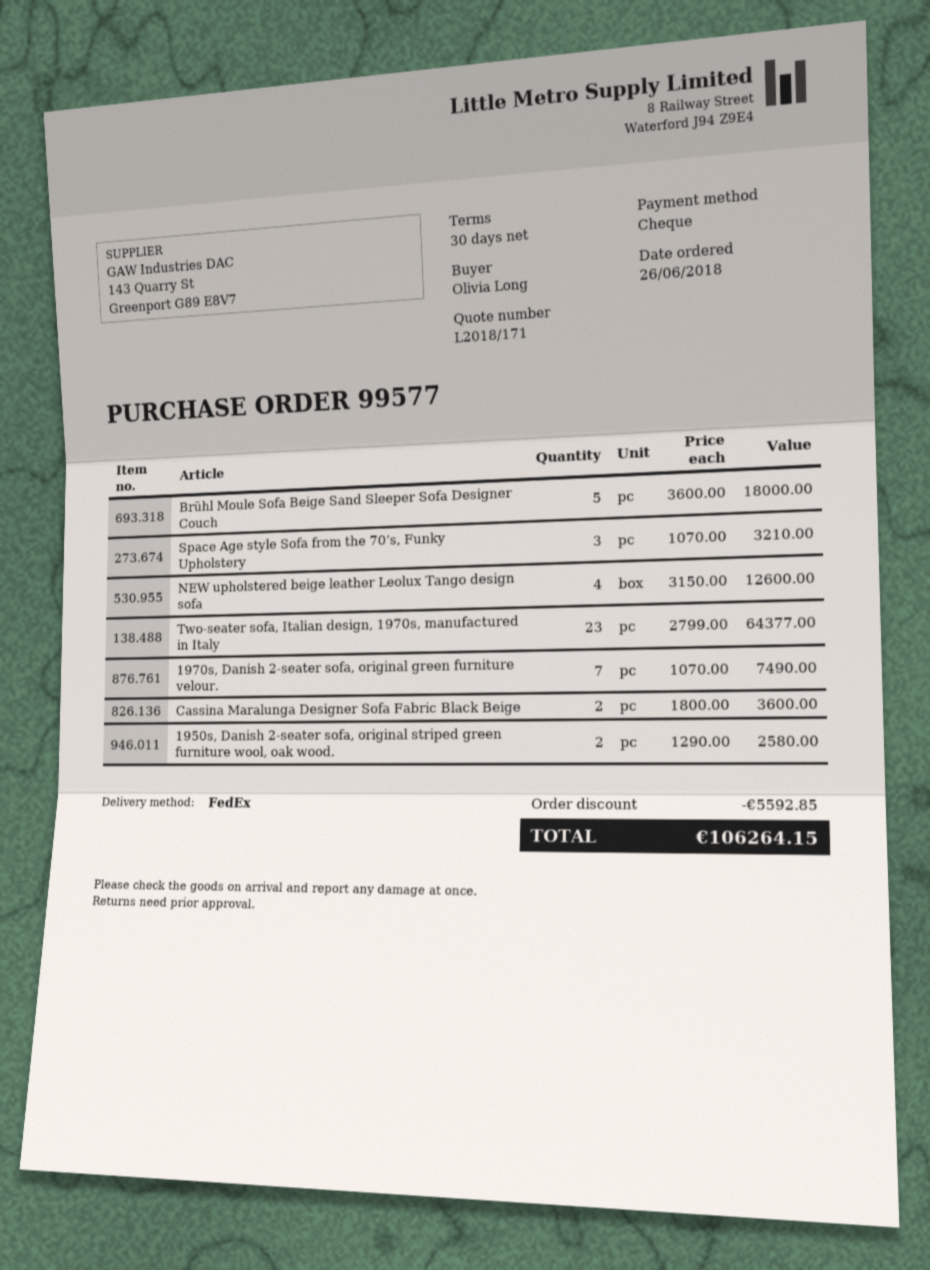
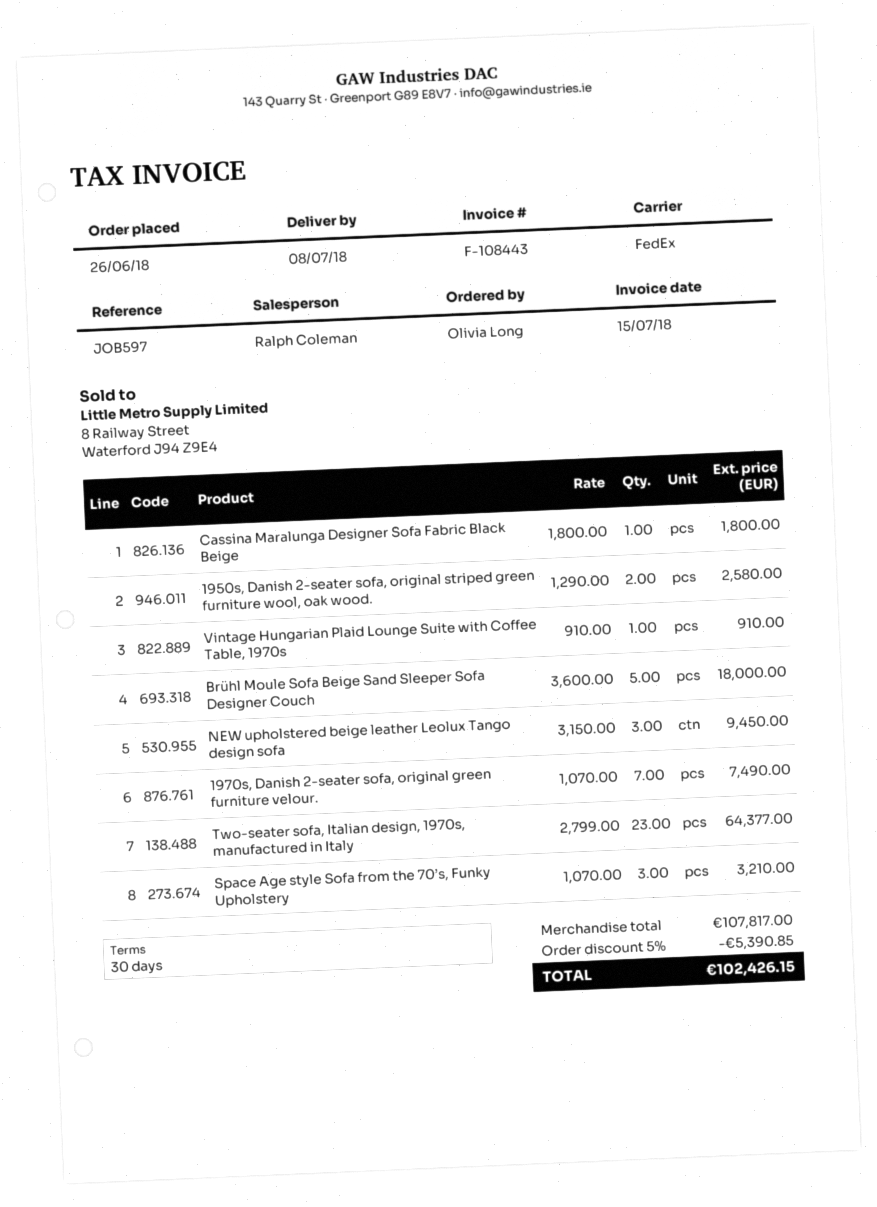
NEW upholstered beige leather Leolux Tango design sofa: 4 x 3150.00 = 12600.00 -> 3 x 3150.00 = 9450.00
Cassina Maralunga Designer Sofa Fabric Black Beige: 2 x 1800.00 = 3600.00 -> 1 x 1800.00 = 1800.00
Vintage Hungarian Plaid Lounge Suite with Coffee Table, 1970s: none -> 1 x 910.00 = 910.00
discount: 5592.85 -> 5390.85
total: 106264.15 -> 102426.15

